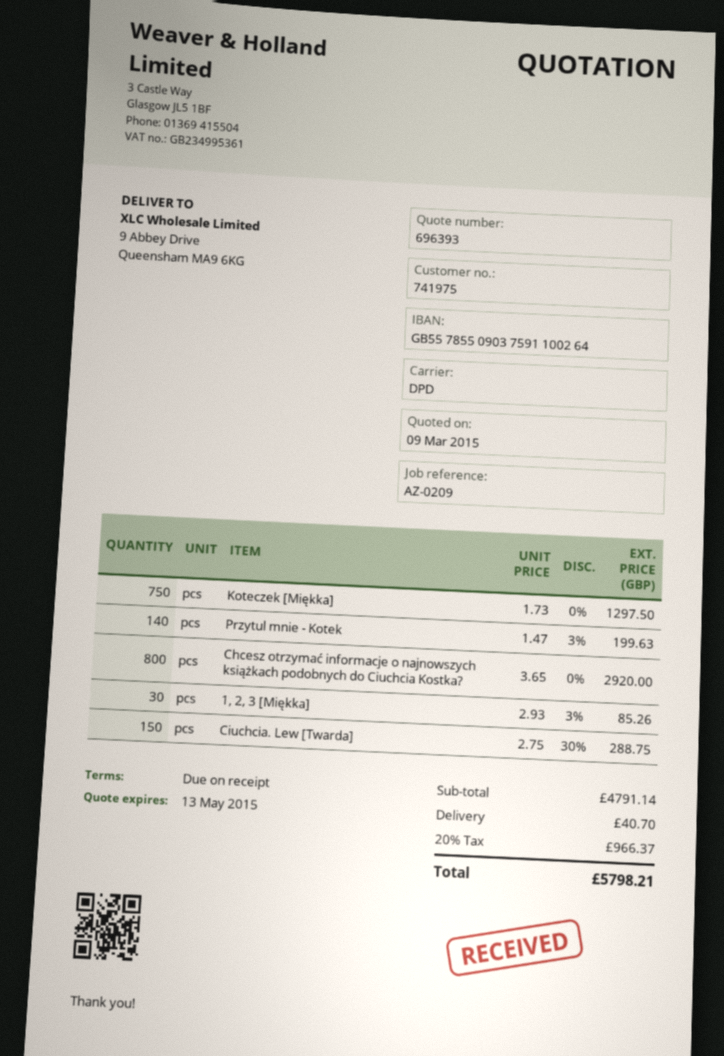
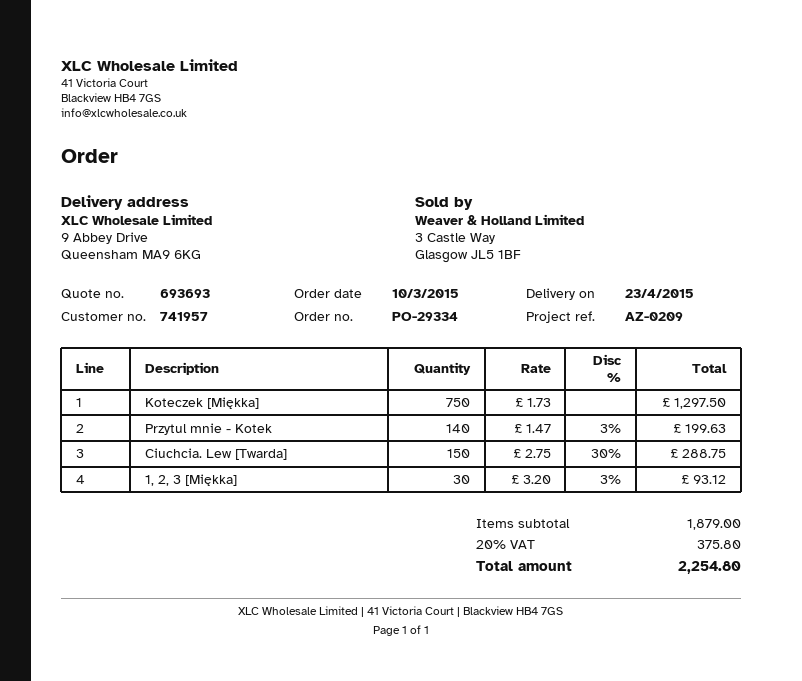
quote number: 696393 -> 693693
customer number: 741975 -> 741957
Chcesz otrzymać informacje o najnowszych książkach podobnych do Ciuchcia Kostka?: 800 x 3.65 = 2920.00 -> none
1, 2, 3 [Miękka]: 30 x 2.93 - 3% = 85.26 -> 30 x 3.20 - 3% = 93.12
subtotal: 4791.14 -> 1879.00
shipping: 40.70 -> none
tax: 20% = 966.37 -> 20% = 375.80
total: 5798.21 -> 2254.80

